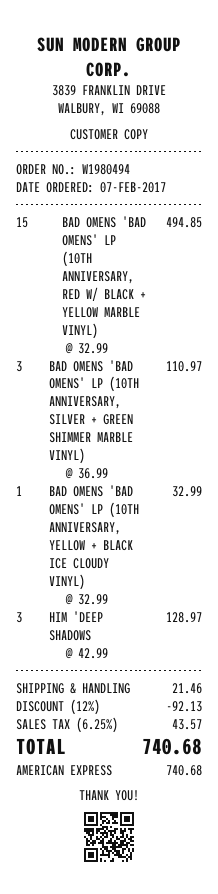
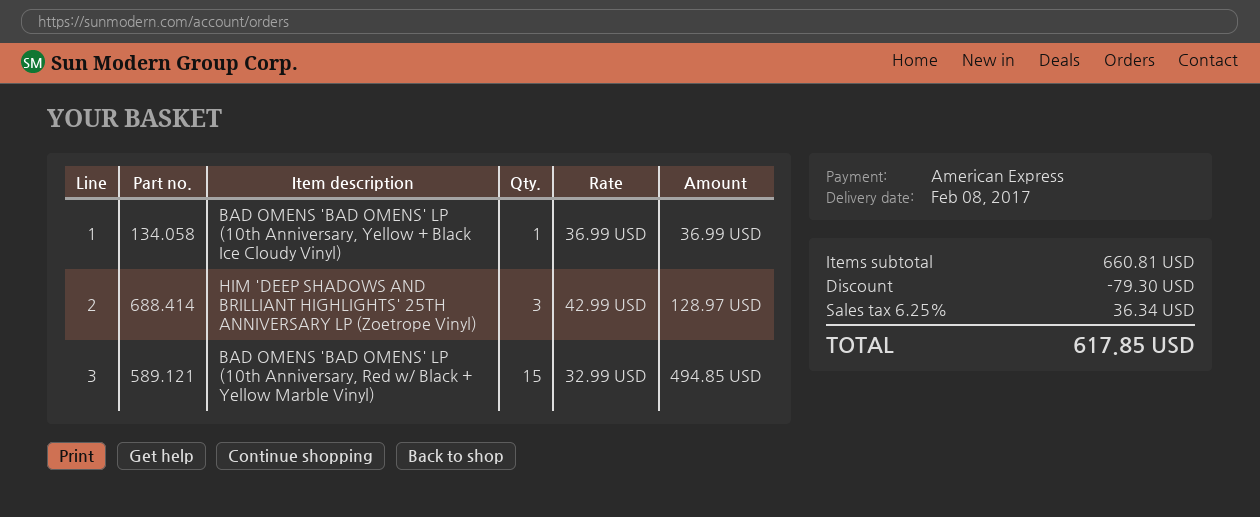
BAD OMENS 'BAD OMENS' LP (10TH ANNIVERSARY, SILVER + GREEN SHIMMER MARBLE VINYL): 3 x 36.99 = 110.97 -> none
BAD OMENS 'BAD OMENS' LP (10TH ANNIVERSARY, YELLOW + BLACK ICE CLOUDY VINYL): 1 x 32.99 = 32.99 -> 1 x 36.99 = 36.99
discount: 92.13 -> 79.30
shipping: 21.46 -> none
tax: 6.25% = 43.57 -> 6.25% = 36.34
total: 740.68 -> 617.85

